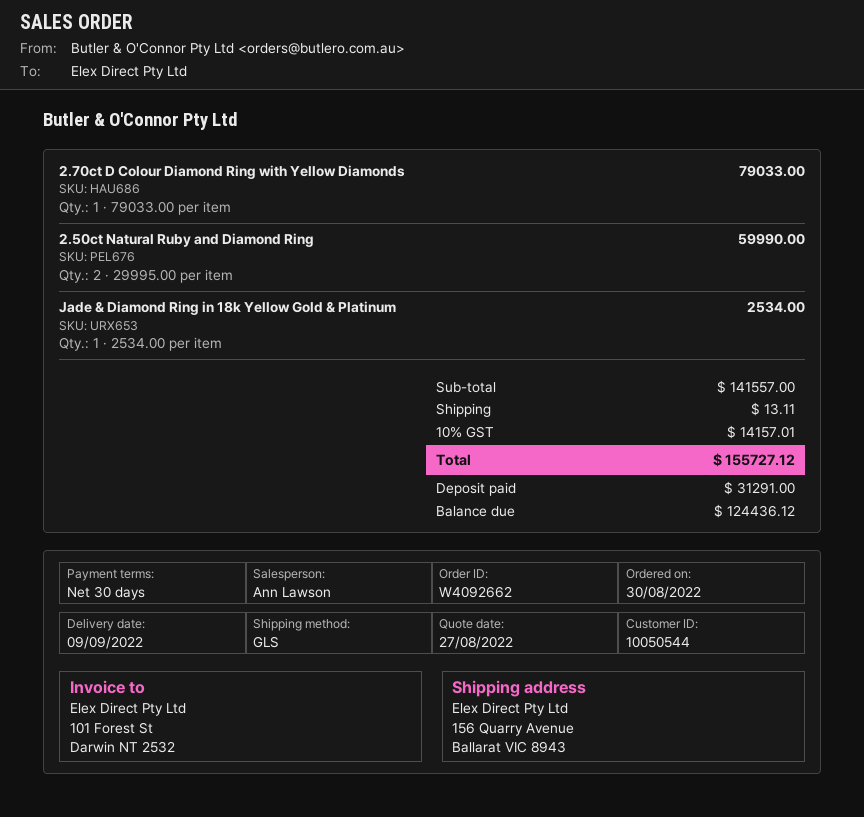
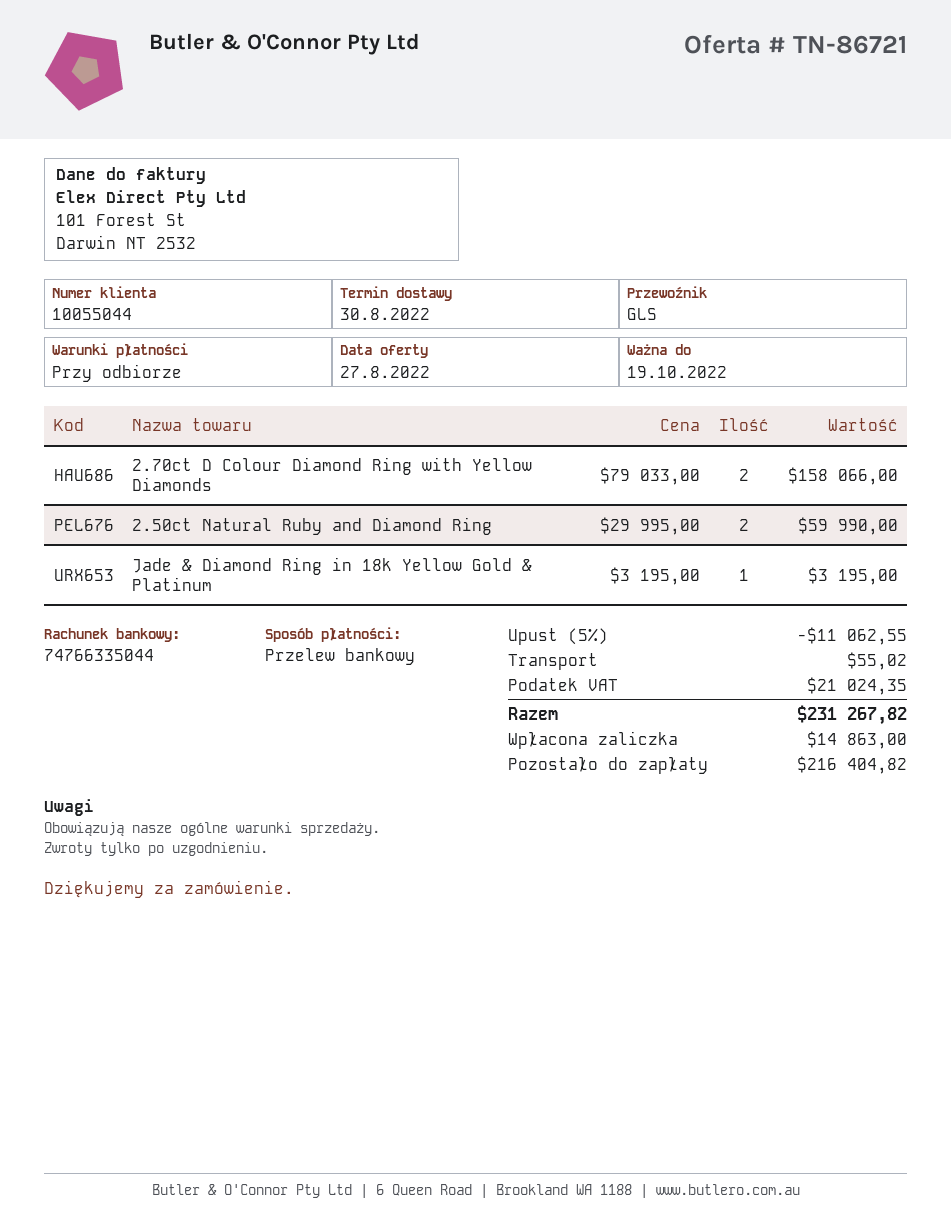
delivery date: 2022-09-09 -> 2022-08-30
payment terms: 30 days -> on receipt
customer number: 10050544 -> 10055044
2.70ct D Colour Diamond Ring with Yellow Diamonds: 1 x 79033.00 = 79033.00 -> 2 x 79033.00 = 158066.00
Jade & Diamond Ring in 18k Yellow Gold & Platinum: 1 x 2534.00 = 2534.00 -> 1 x 3195.00 = 3195.00
discount: none -> 5% = 11062.55
shipping: 13.11 -> 55.02
tax: 14157.01 -> 21024.35
total: 155727.12 -> 231267.82
deposit: 31291.00 -> 14863.00
balance: 124436.12 -> 216404.82

